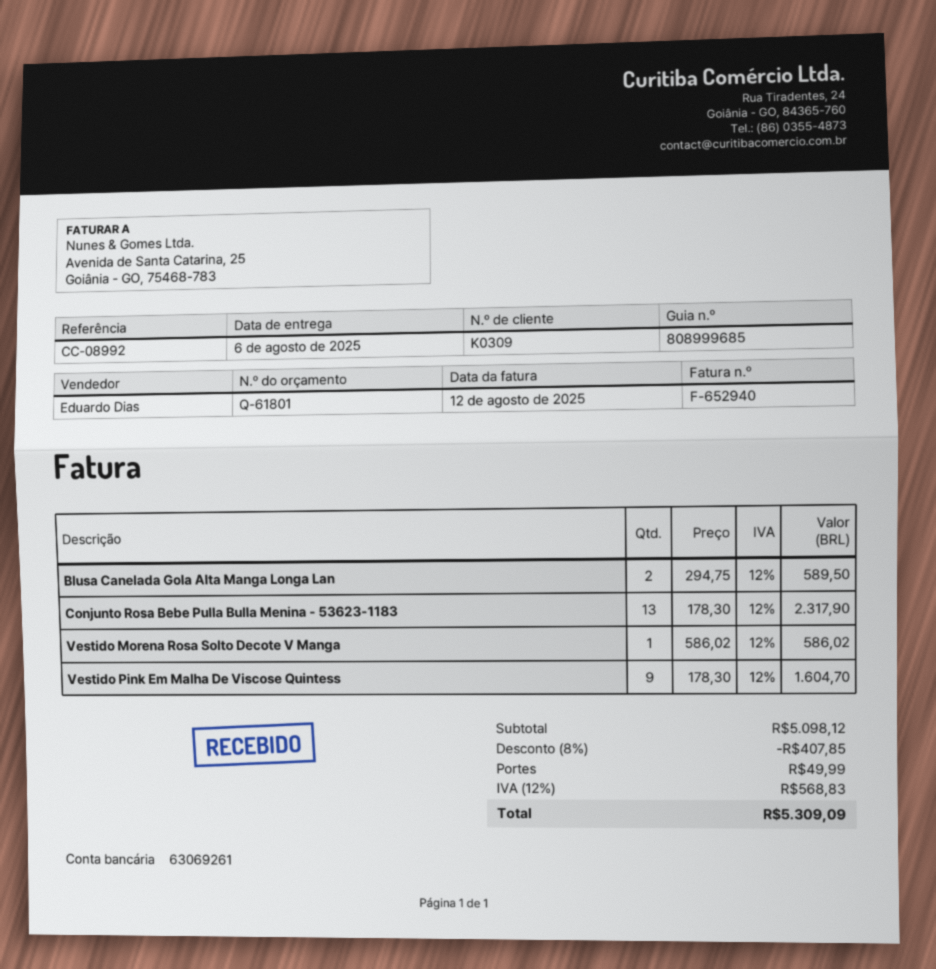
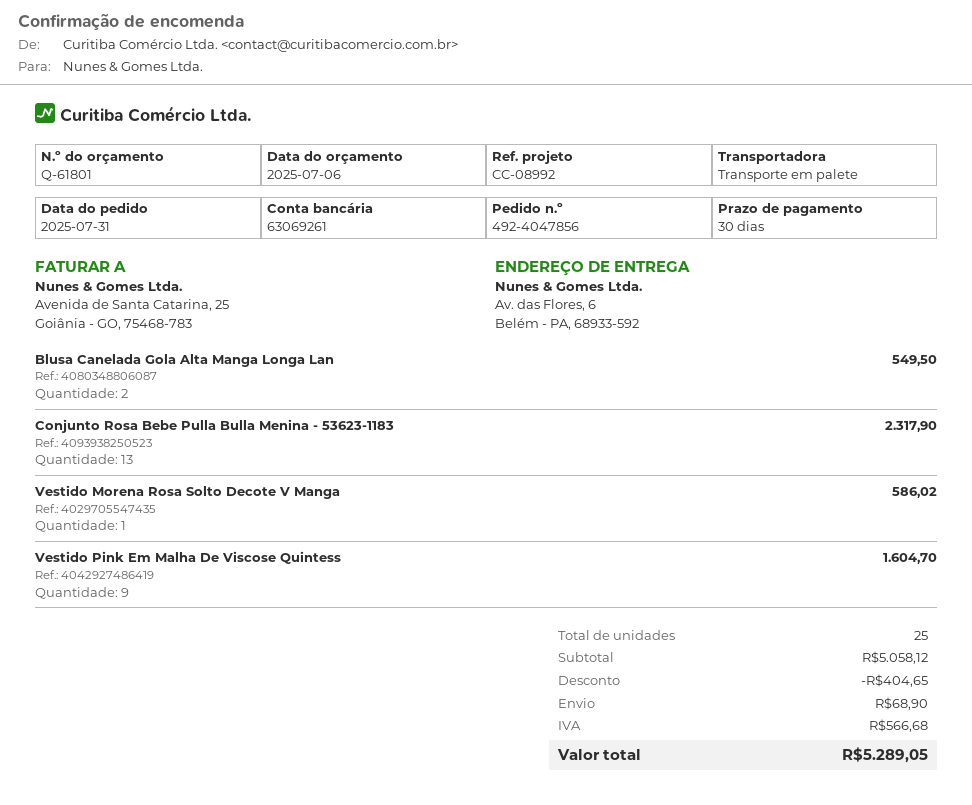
Blusa Canelada Gola Alta Manga Longa Lan: 2 for 589.50 -> 2 for 549.50
subtotal: 5098.12 -> 5058.12
discount: 407.85 -> 404.65
shipping: 49.99 -> 68.90
tax: 568.83 -> 566.68
total: 5309.09 -> 5289.05

